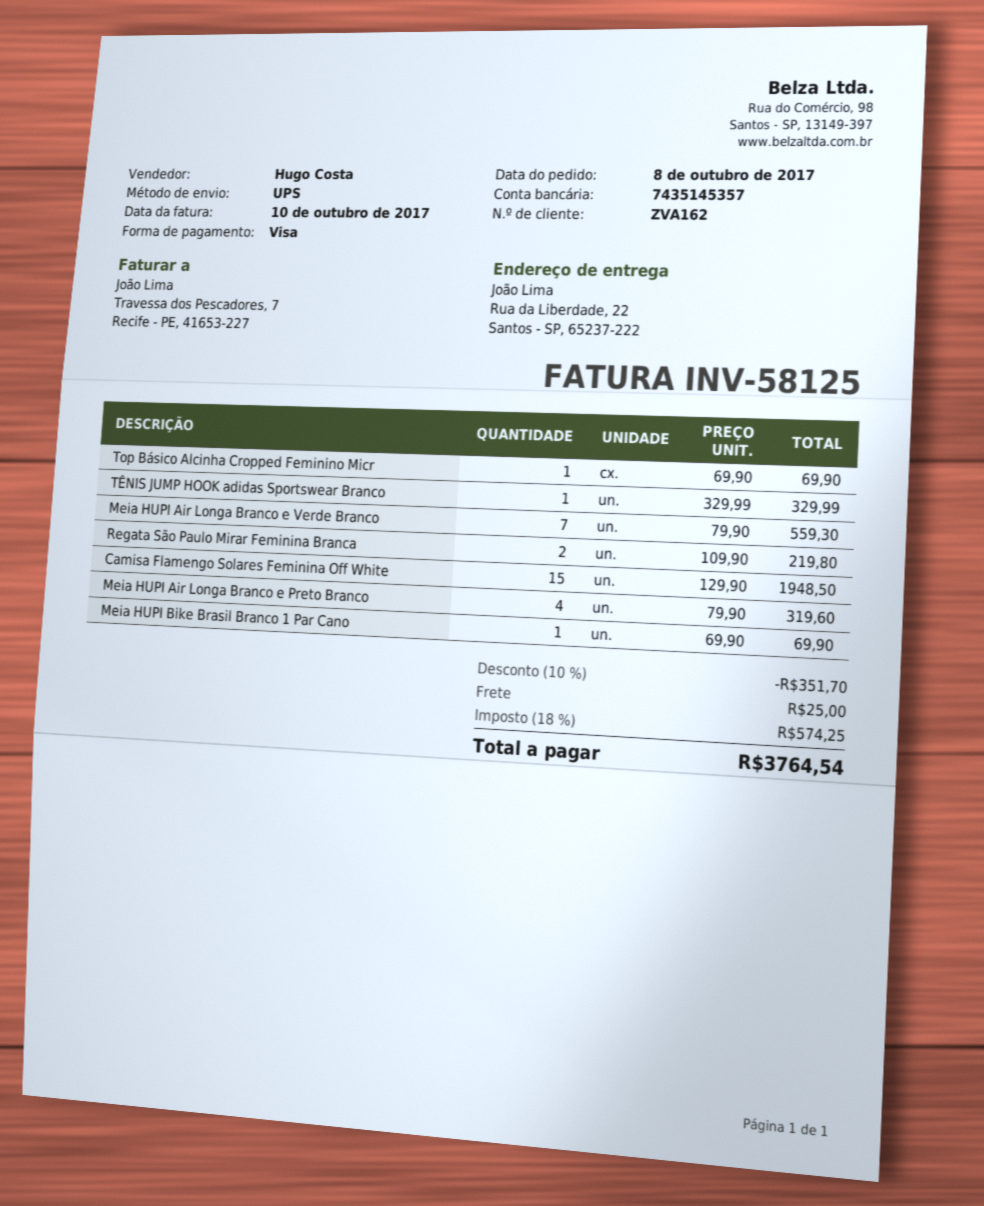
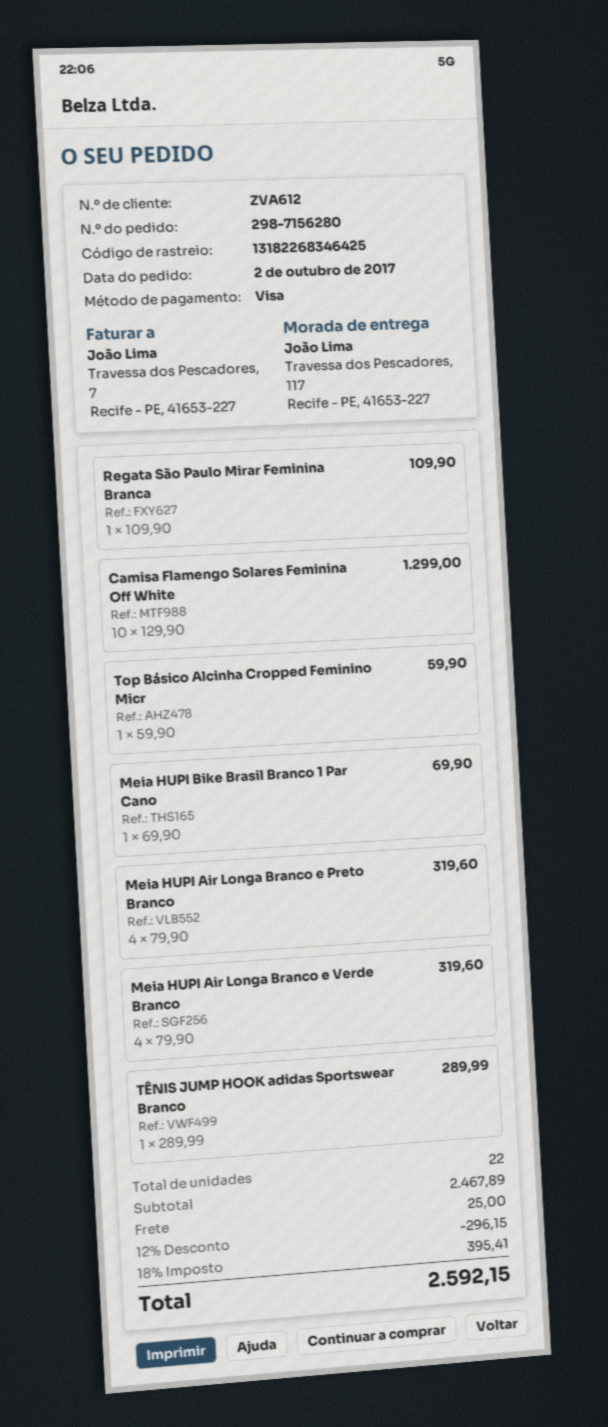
order date: 2017-10-08 -> 2017-10-02
customer number: ZVA162 -> ZVA612
ship to: Rua da Liberdade, 22, Santos - SP, 65237-222 -> Travessa dos Pescadores, 117, Recife - PE, 41653-227
Top Básico Alcinha Cropped Feminino Micr: 1 x 69.90 = 69.90 -> 1 x 59.90 = 59.90
TÊNIS JUMP HOOK adidas Sportswear Branco: 1 x 329.99 = 329.99 -> 1 x 289.99 = 289.99
Meia HUPI Air Longa Branco e Verde Branco: 7 x 79.90 = 559.30 -> 4 x 79.90 = 319.60
Regata São Paulo Mirar Feminina Branca: 2 x 109.90 = 219.80 -> 1 x 109.90 = 109.90
Camisa Flamengo Solares Feminina Off White: 15 x 129.90 = 1948.50 -> 10 x 129.90 = 1299.00
discount: 10% = 351.70 -> 12% = 296.15
tax: 18% = 574.25 -> 18% = 395.41
total: 3764.54 -> 2592.15

